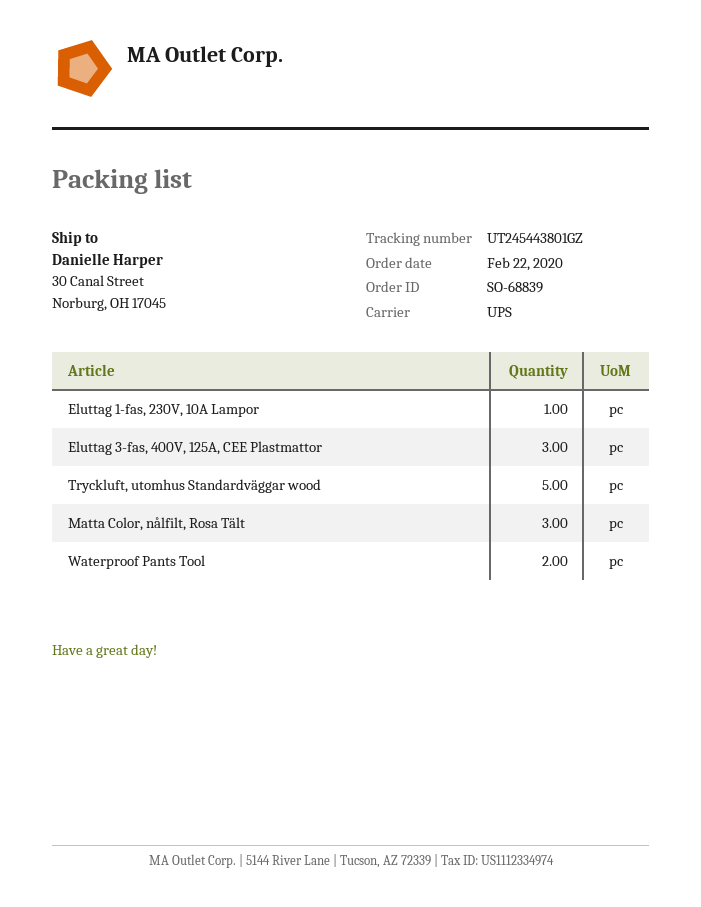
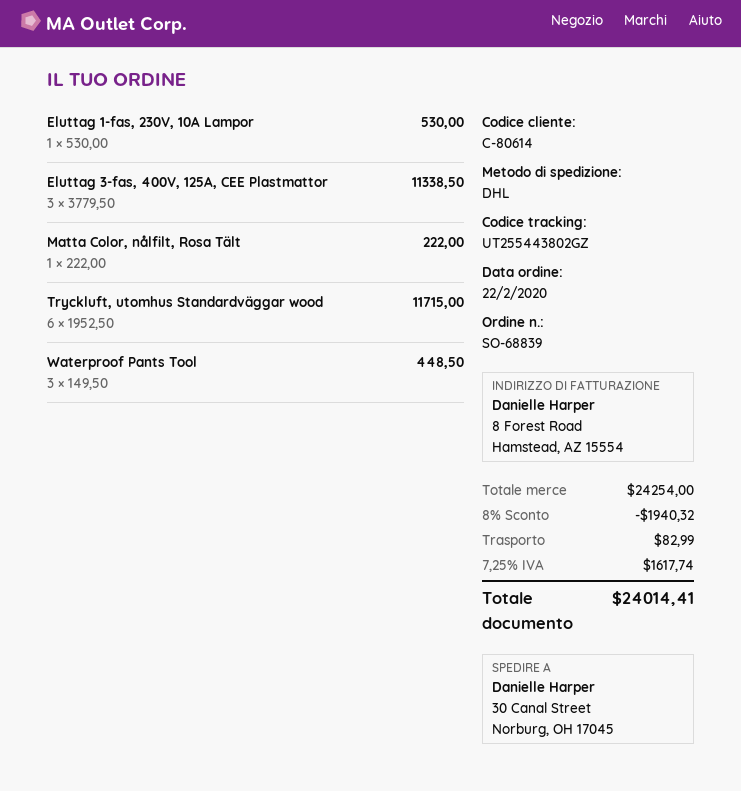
shipping method: UPS -> DHL
tracking number: UT245443801GZ -> UT255443802GZ
Tryckluft, utomhus Standardväggar wood: 5 -> 6
Matta Color, nålfilt, Rosa Tält: 3 -> 1
Waterproof Pants Tool: 2 -> 3

